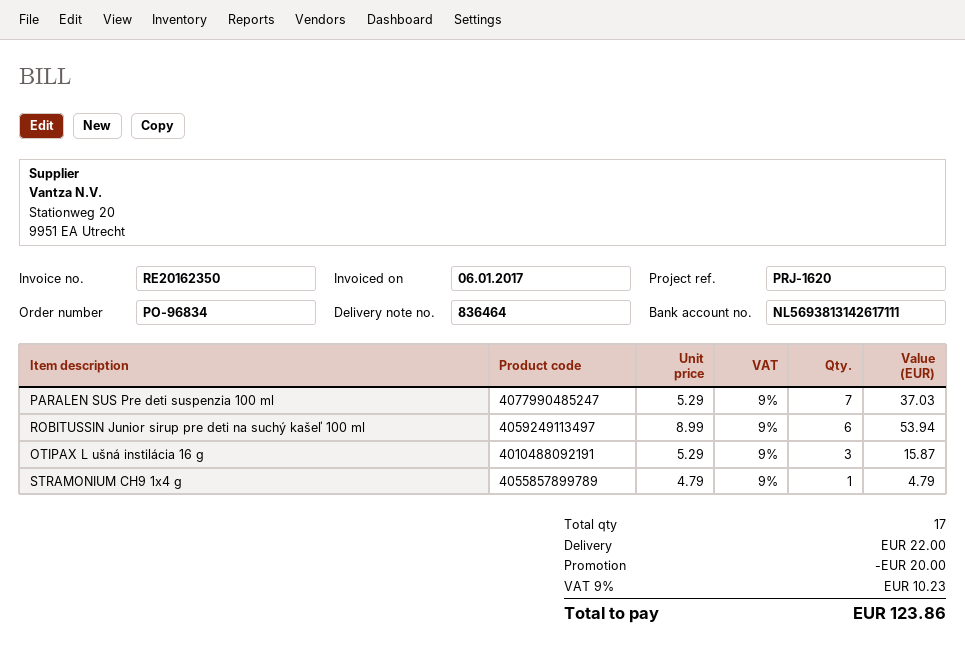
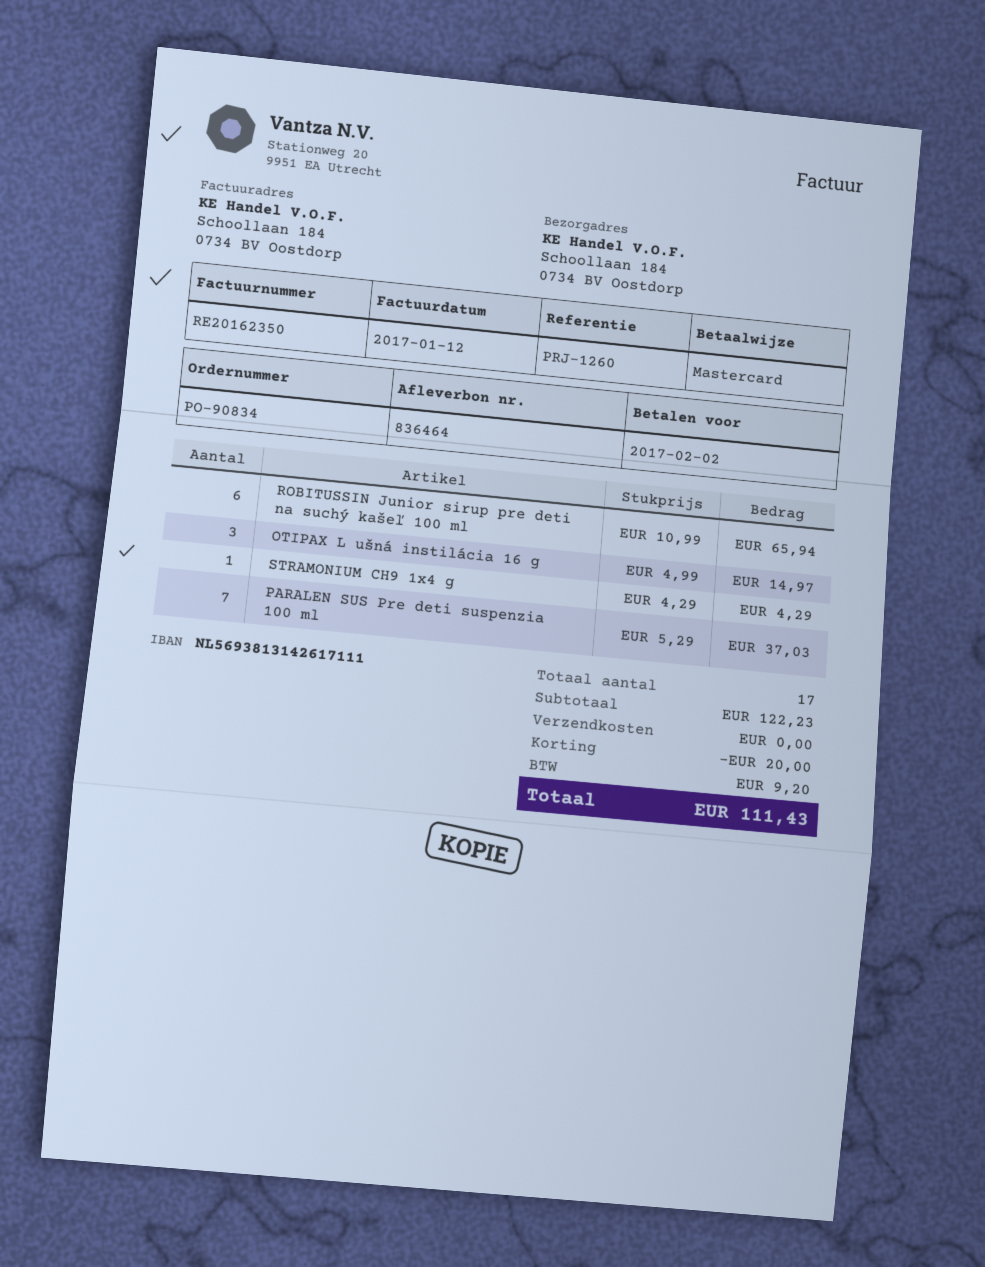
order number: PO-96834 -> PO-90834
invoice date: 2017-01-06 -> 2017-01-12
reference: PRJ-1620 -> PRJ-1260
ROBITUSSIN Junior sirup pre deti na suchý kašeľ 100 ml: 6 x 8.99 = 53.94 -> 6 x 10.99 = 65.94
OTIPAX L ušná instilácia 16 g: 3 x 5.29 = 15.87 -> 3 x 4.99 = 14.97
STRAMONIUM CH9 1x4 g: 1 x 4.79 = 4.79 -> 1 x 4.29 = 4.29
shipping: 22.00 -> 0.00
tax: 10.23 -> 9.20
total: 123.86 -> 111.43

